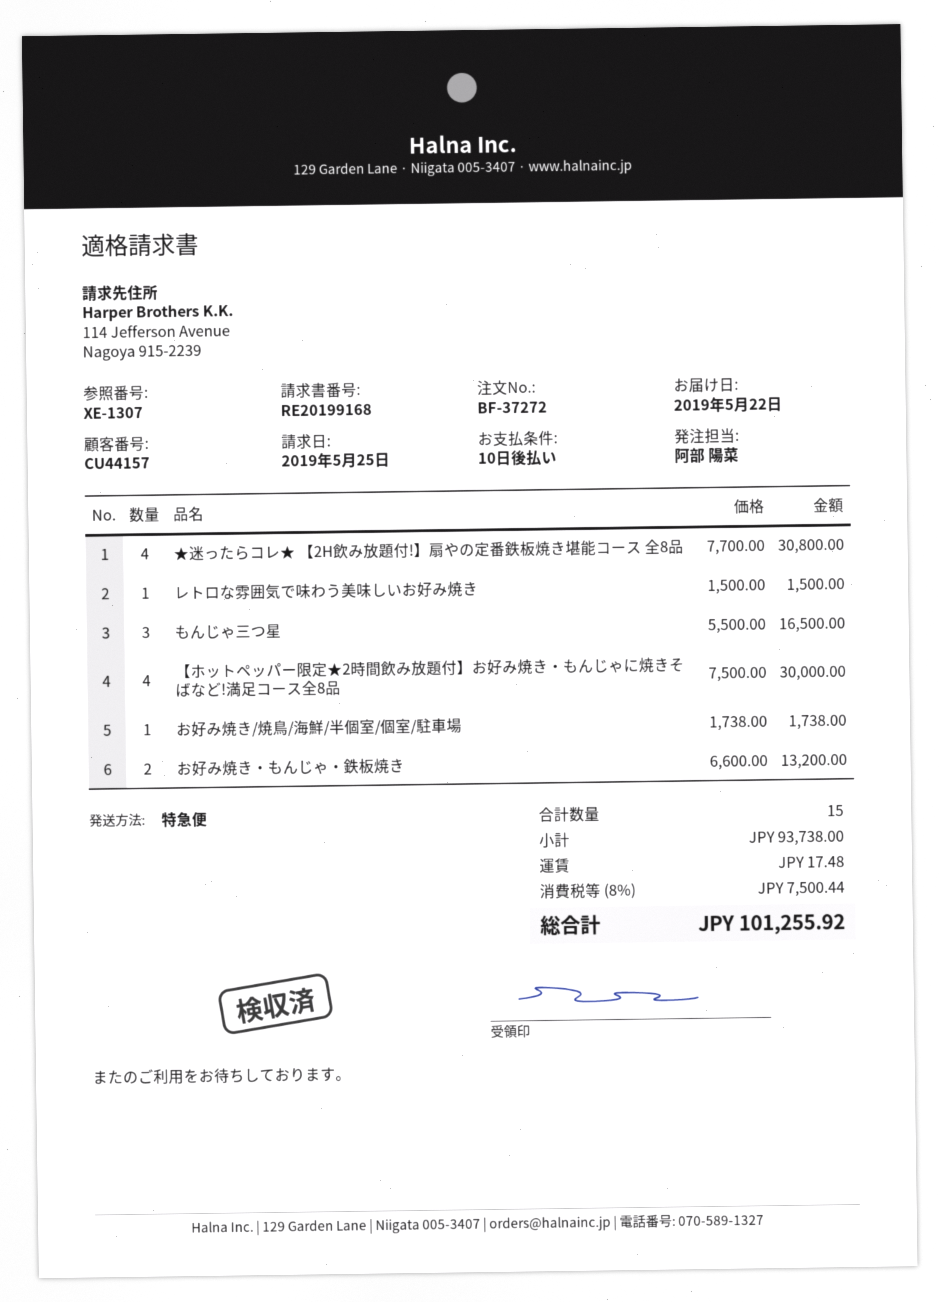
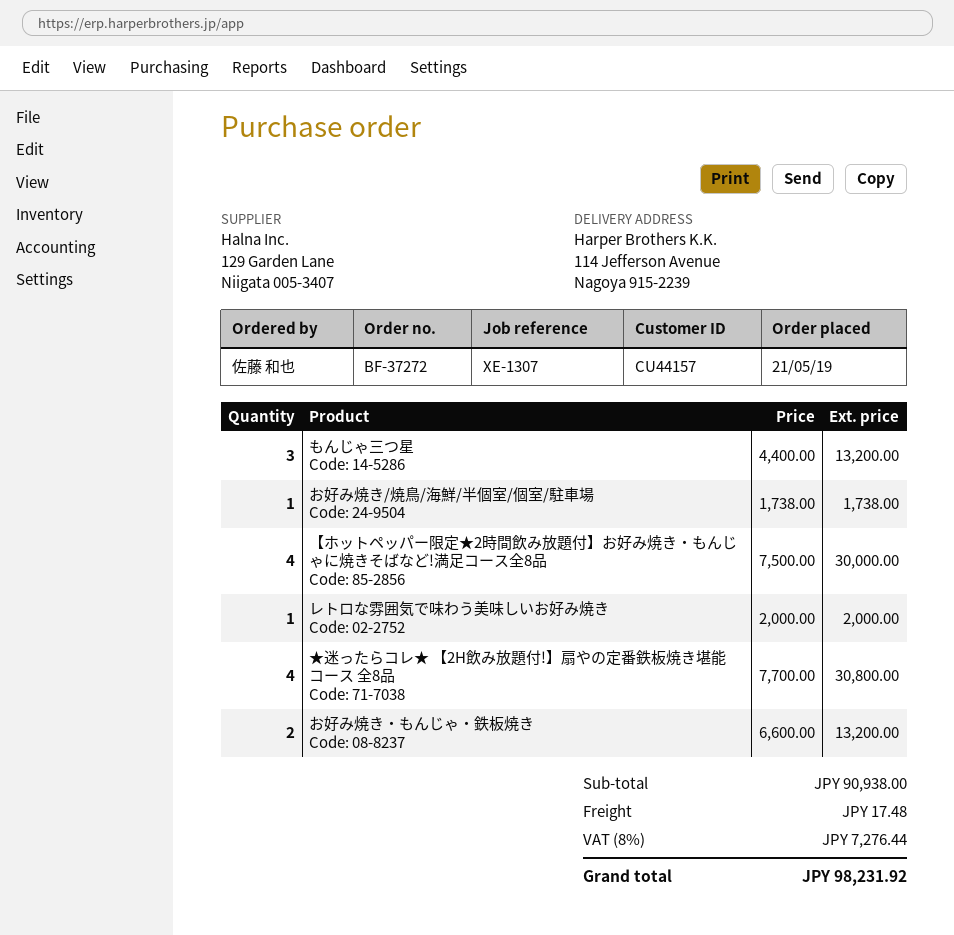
ordered by: 阿部 陽菜 -> 佐藤 和也
レトロな雰囲気で味わう美味しいお好み焼き: 1 x 1500.00 = 1500.00 -> 1 x 2000.00 = 2000.00
もんじゃ三つ星: 3 x 5500.00 = 16500.00 -> 3 x 4400.00 = 13200.00
subtotal: 93738.00 -> 90938.00
tax: 8% = 7500.44 -> 8% = 7276.44
total: 101255.92 -> 98231.92

